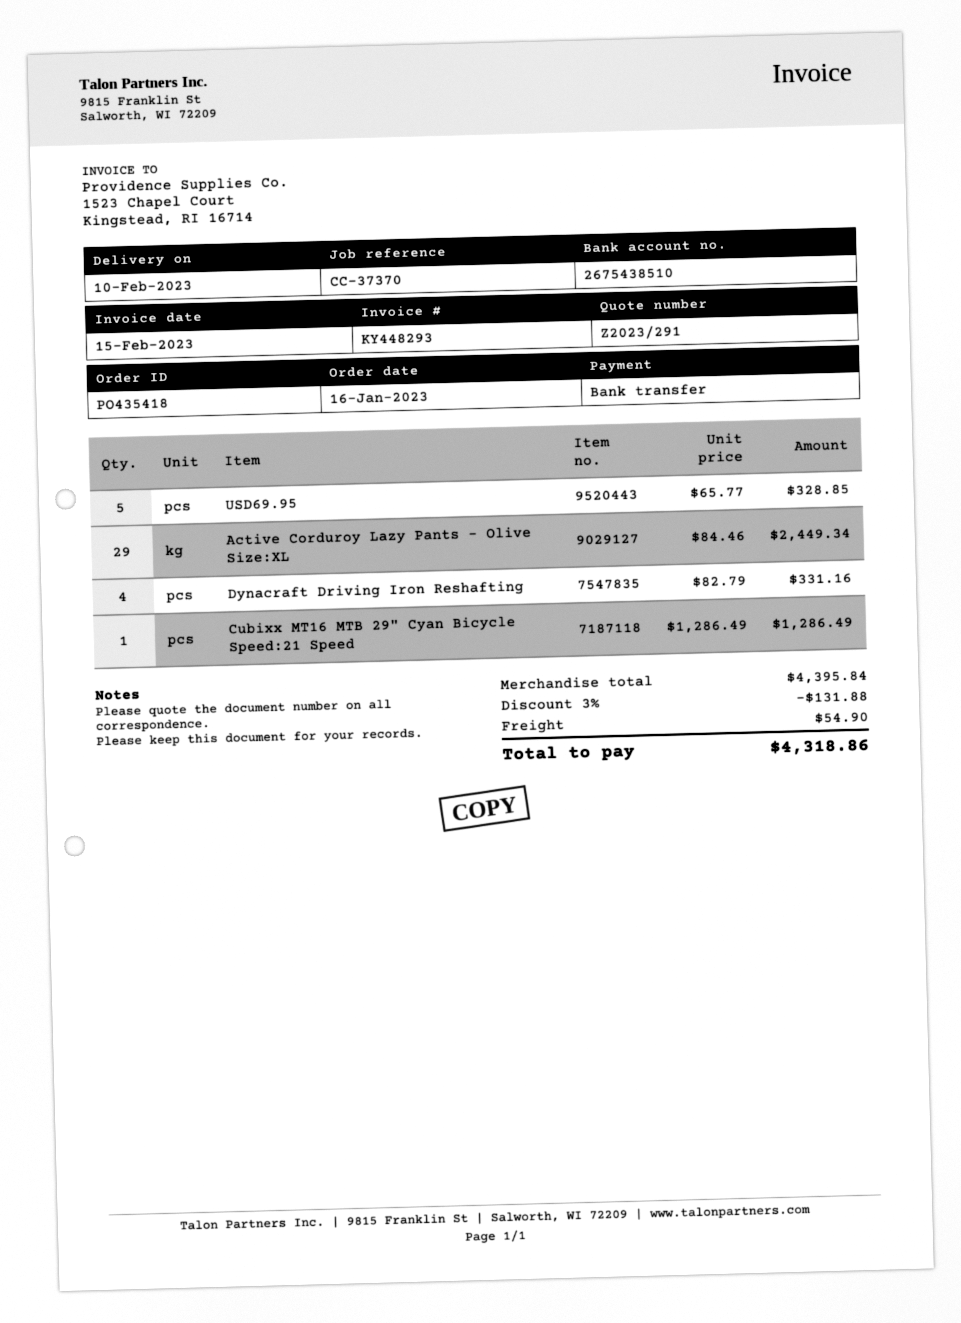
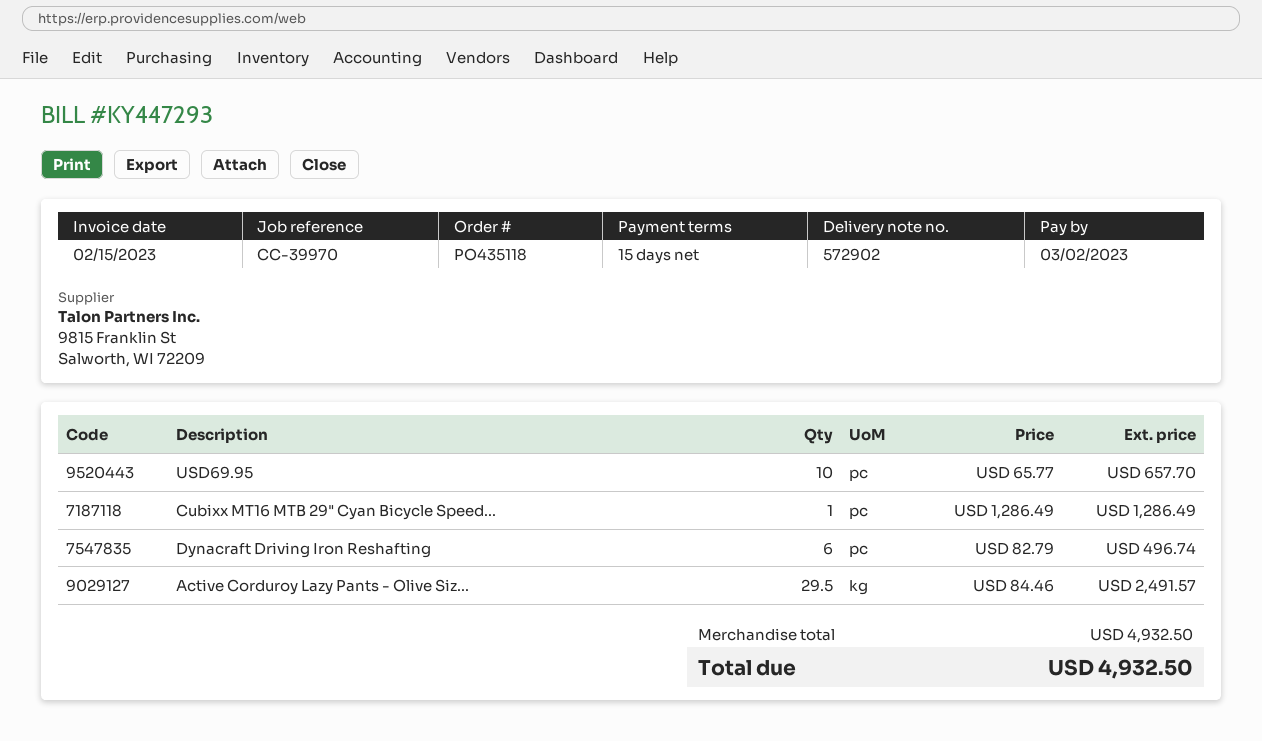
order number: PO435418 -> PO435118
invoice number: KY448293 -> KY447293
reference: CC-37370 -> CC-39970
USD69.95: 5 x 65.77 = 328.85 -> 10 x 65.77 = 657.70
Active Corduroy Lazy Pants - Olive Size:XL: 29 x 84.46 = 2449.34 -> 29.5 x 84.46 = 2491.57
Dynacraft Driving Iron Reshafting: 4 x 82.79 = 331.16 -> 6 x 82.79 = 496.74
subtotal: 4395.84 -> 4932.50
discount: 3% = 131.88 -> none
shipping: 54.90 -> none
total: 4318.86 -> 4932.50

